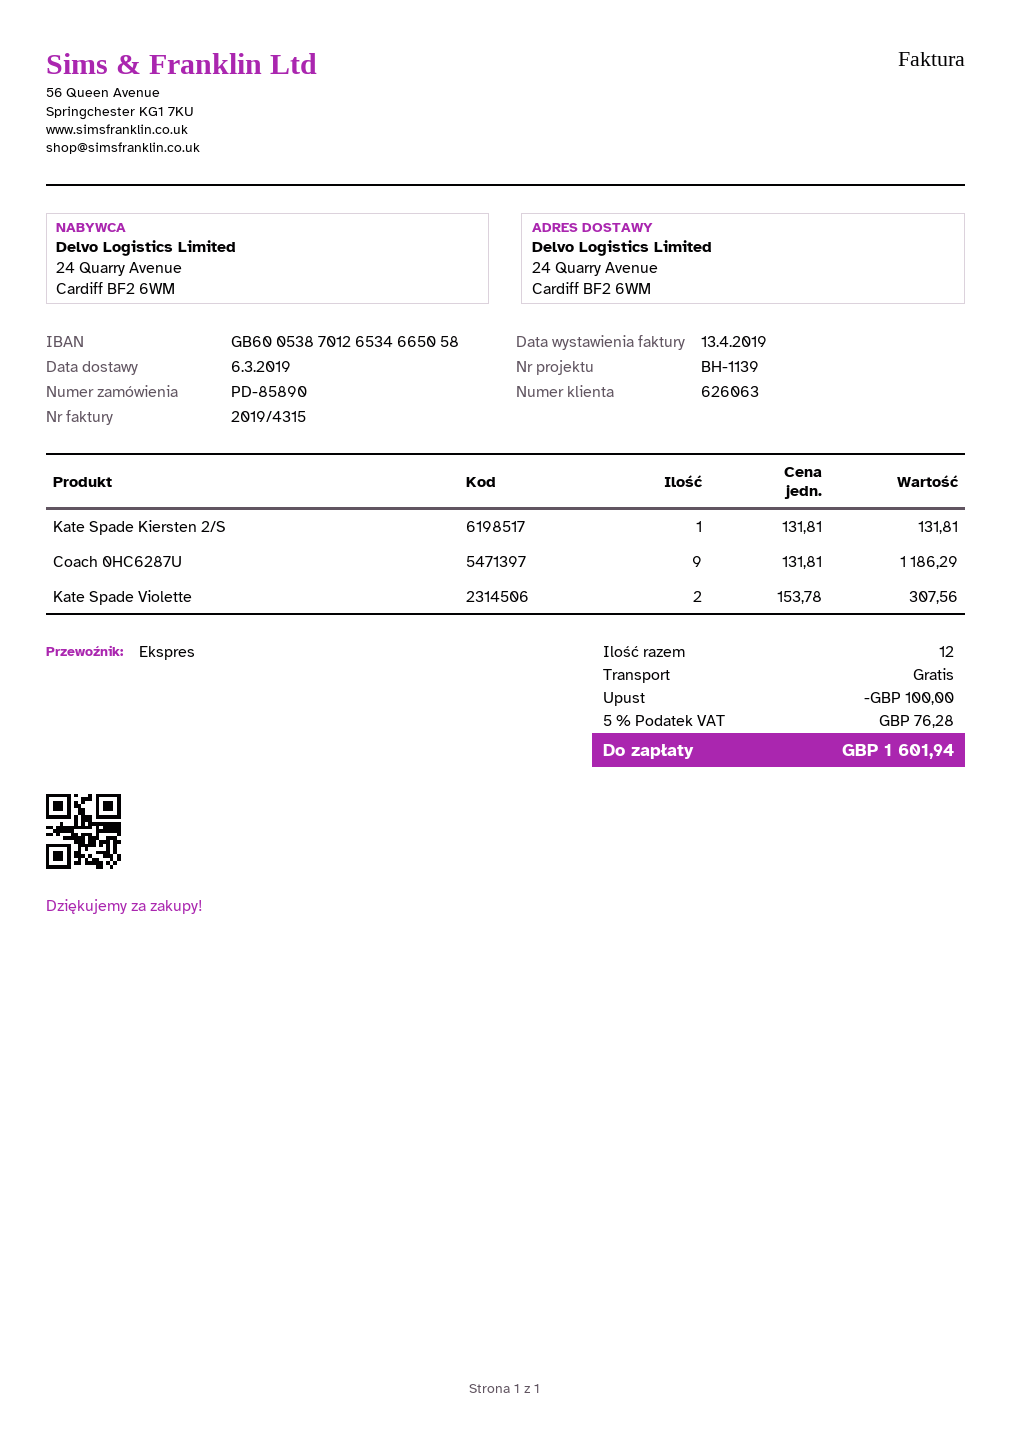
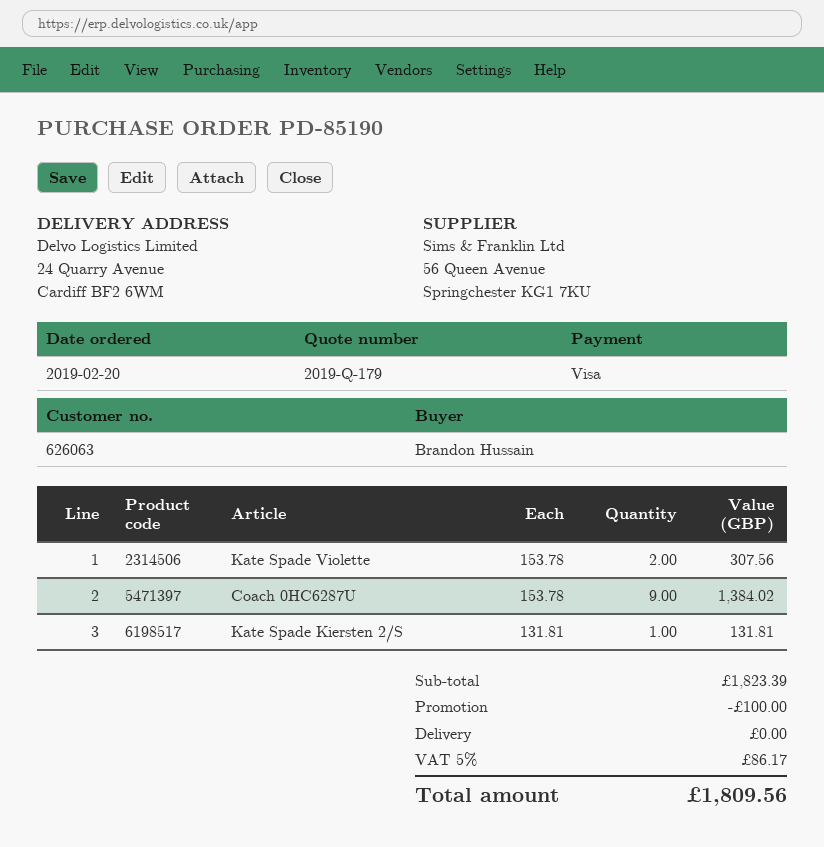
order number: PD-85890 -> PD-85190
Coach 0HC6287U: 9 x 131.81 = 1186.29 -> 9 x 153.78 = 1384.02
tax: 5% = 76.28 -> 5% = 86.17
total: 1601.94 -> 1809.56

